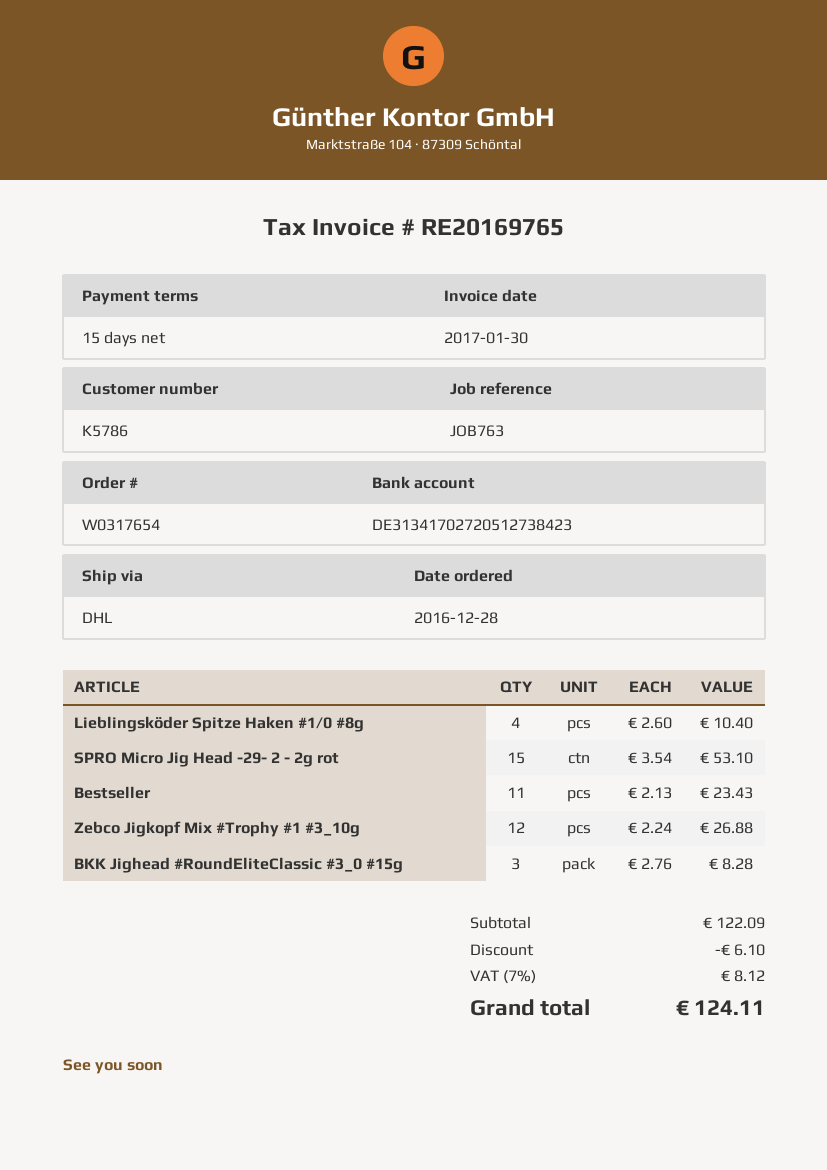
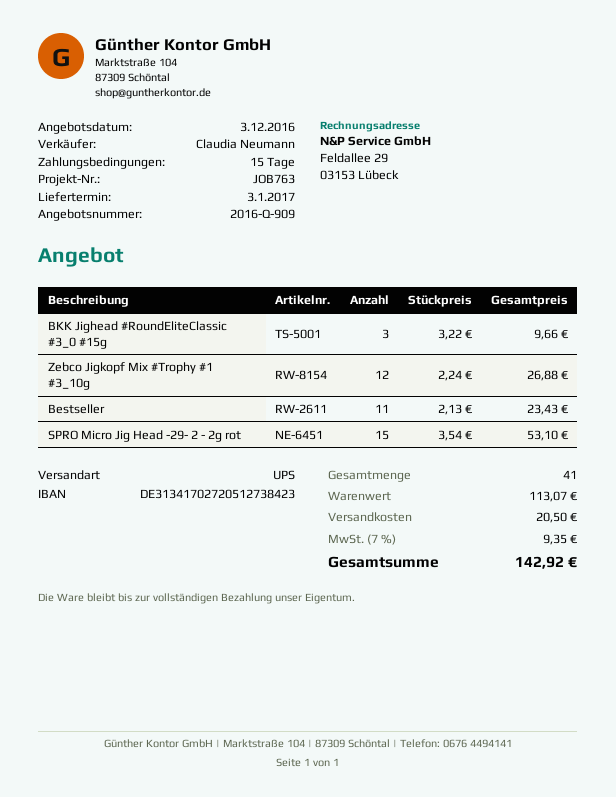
shipping method: DHL -> UPS
Lieblingsköder Spitze Haken #1/0 #8g: 4 x 2.60 = 10.40 -> none
BKK Jighead #RoundEliteClassic #3_0 #15g: 3 x 2.76 = 8.28 -> 3 x 3.22 = 9.66
subtotal: 122.09 -> 113.07
discount: 6.10 -> none
shipping: none -> 20.50
tax: 7% = 8.12 -> 7% = 9.35
total: 124.11 -> 142.92

